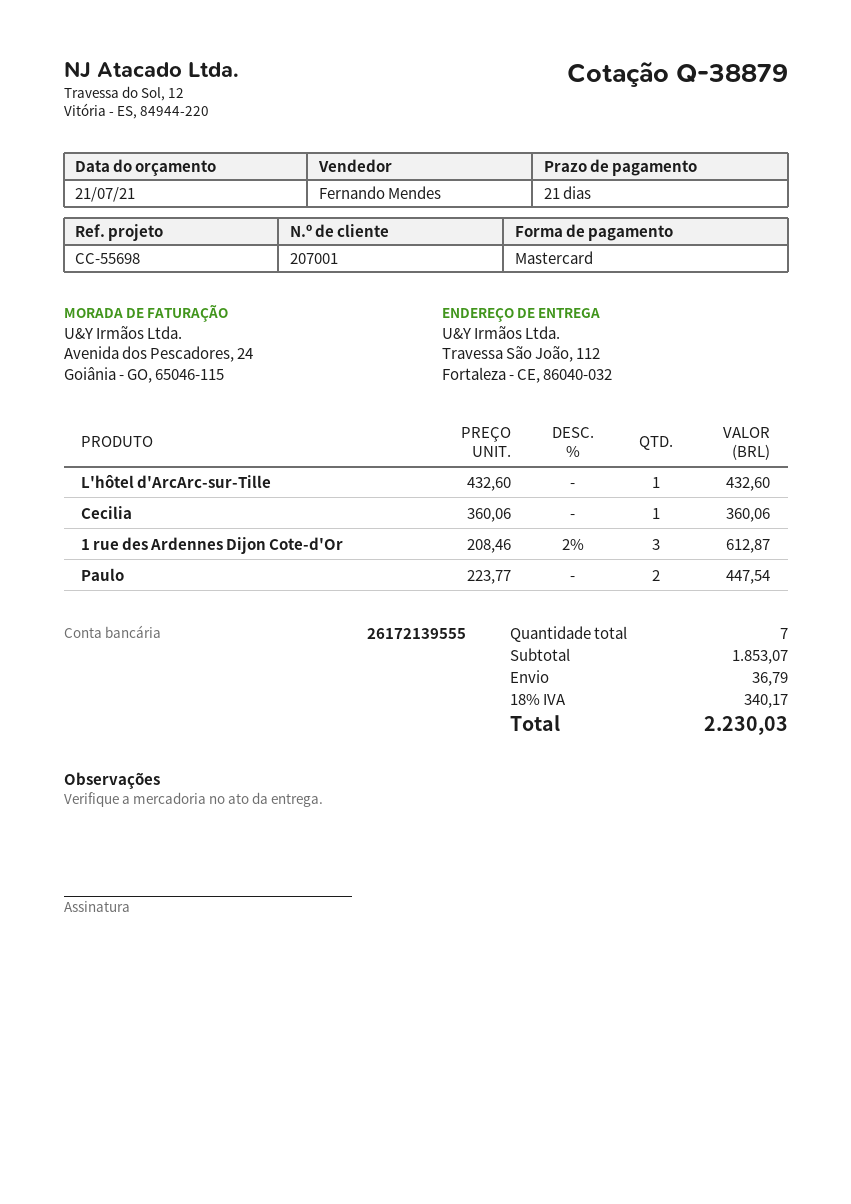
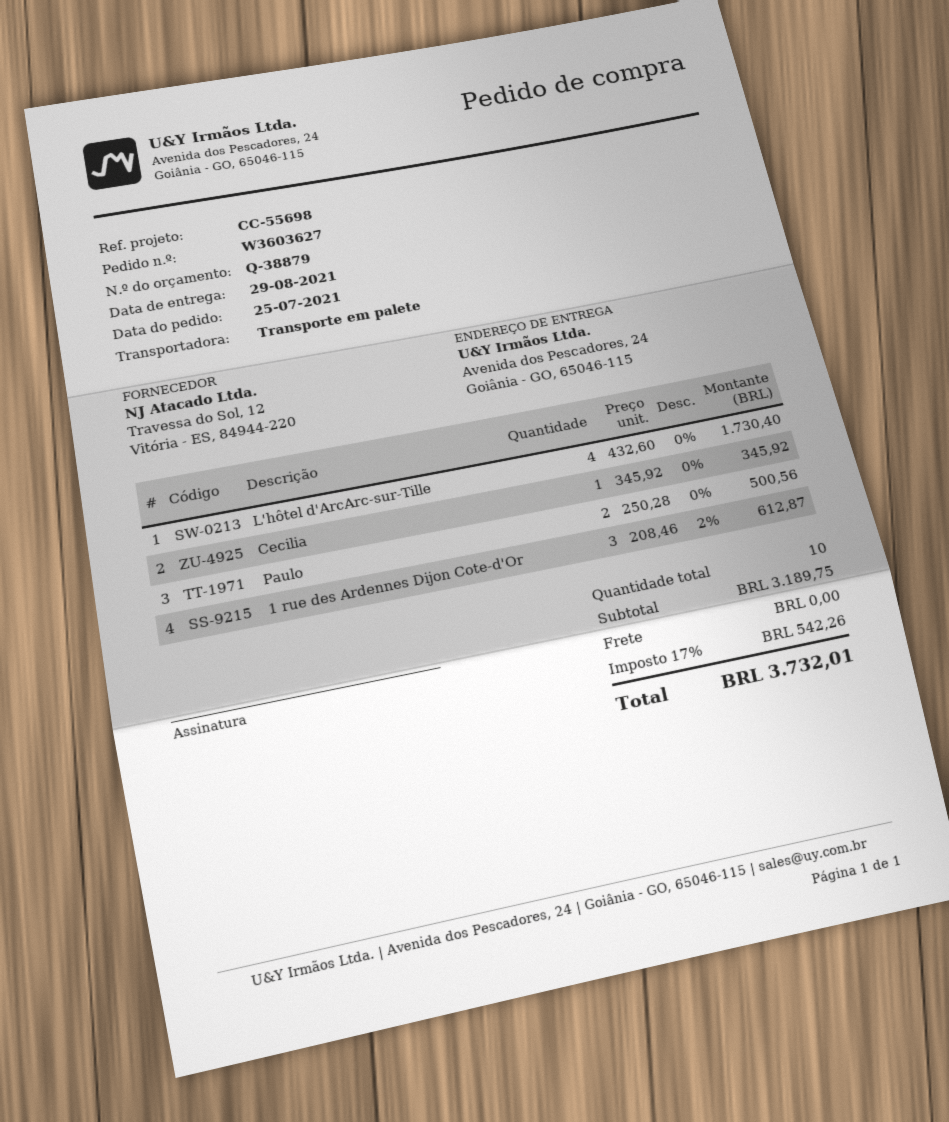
ship to: Travessa São João, 112, Fortaleza - CE, 86040-032 -> Avenida dos Pescadores, 24, Goiânia - GO, 65046-115
L'hôtel d'ArcArc-sur-Tille: 1 x 432.60 = 432.60 -> 4 x 432.60 = 1730.40
Cecilia: 1 x 360.06 = 360.06 -> 1 x 345.92 = 345.92
Paulo: 2 x 223.77 = 447.54 -> 2 x 250.28 = 500.56
total quantity: 7 -> 10
subtotal: 1853.07 -> 3189.75
shipping: 36.79 -> 0.00
tax: 18% = 340.17 -> 17% = 542.26
total: 2230.03 -> 3732.01

